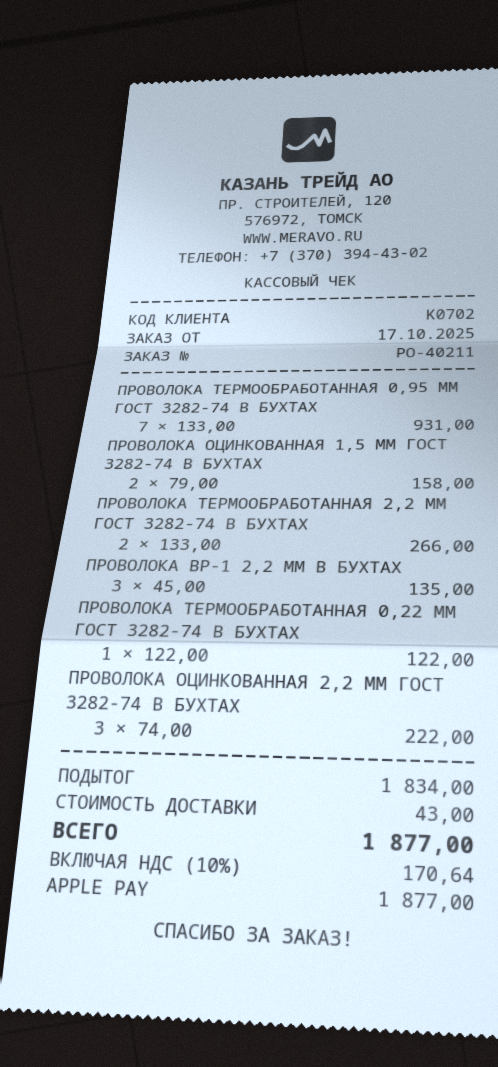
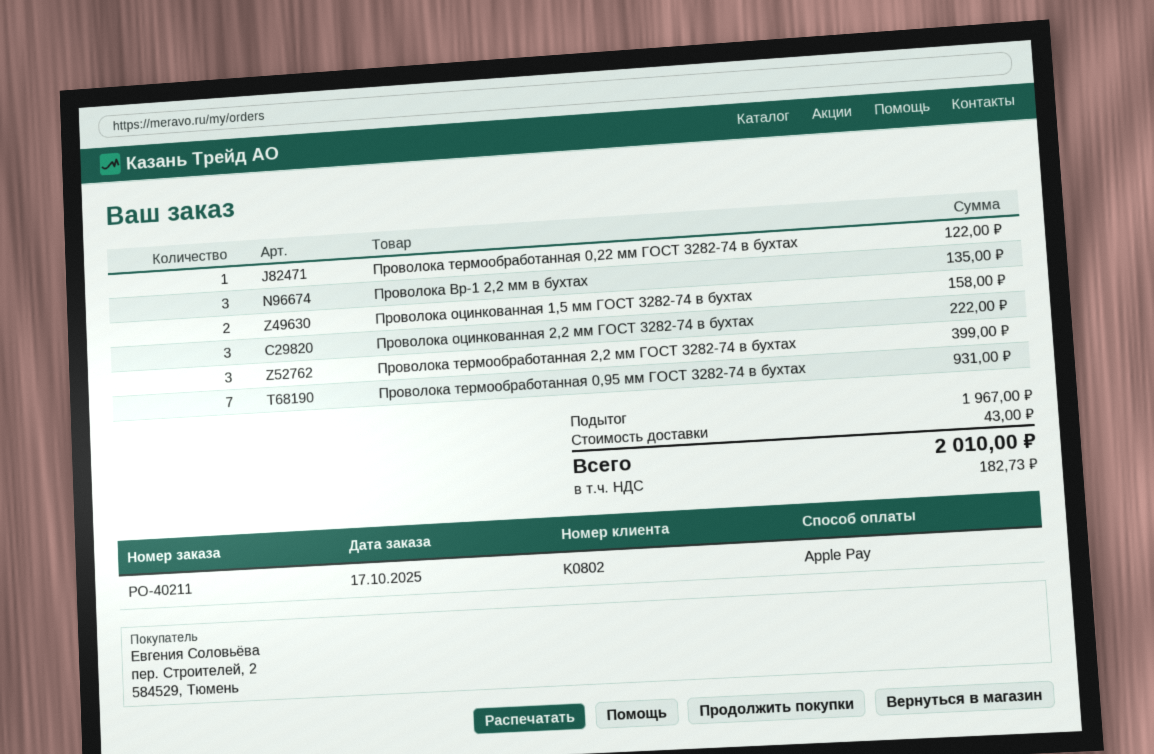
customer number: K0702 -> K0802
ПРОВОЛОКА ТЕРМООБРАБОТАННАЯ 2,2 ММ ГОСТ 3282-74 В БУХТАХ: 2 for 266.00 -> 3 for 399.00
subtotal: 1834.00 -> 1967.00
tax: 170.64 -> 182.73
total: 1877.00 -> 2010.00

